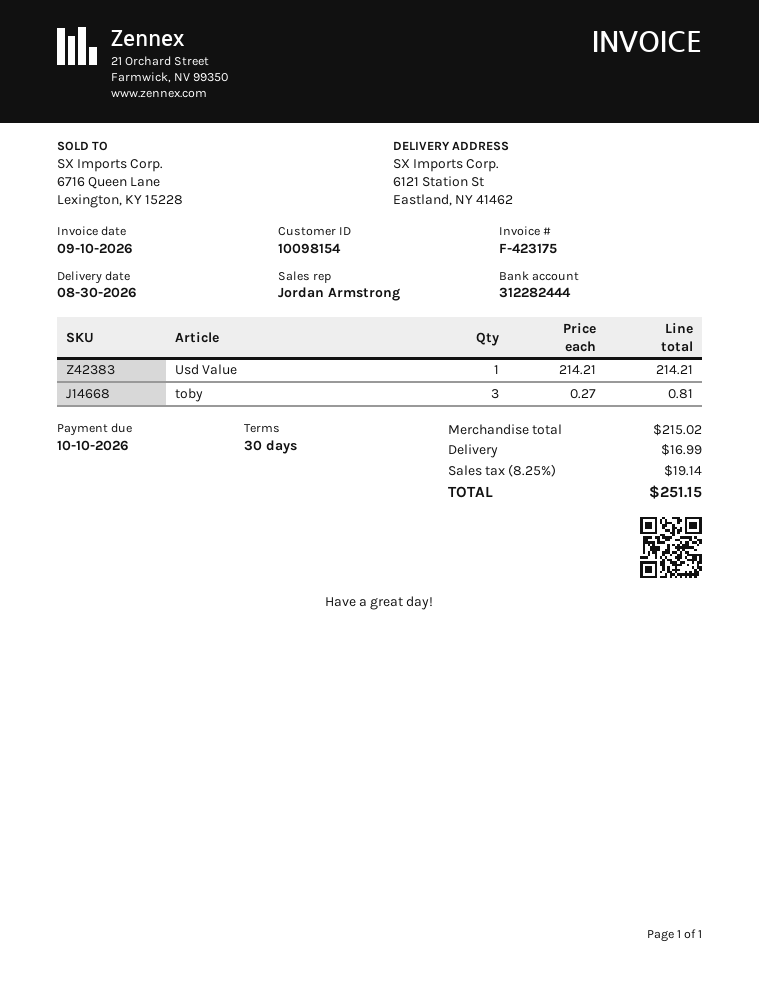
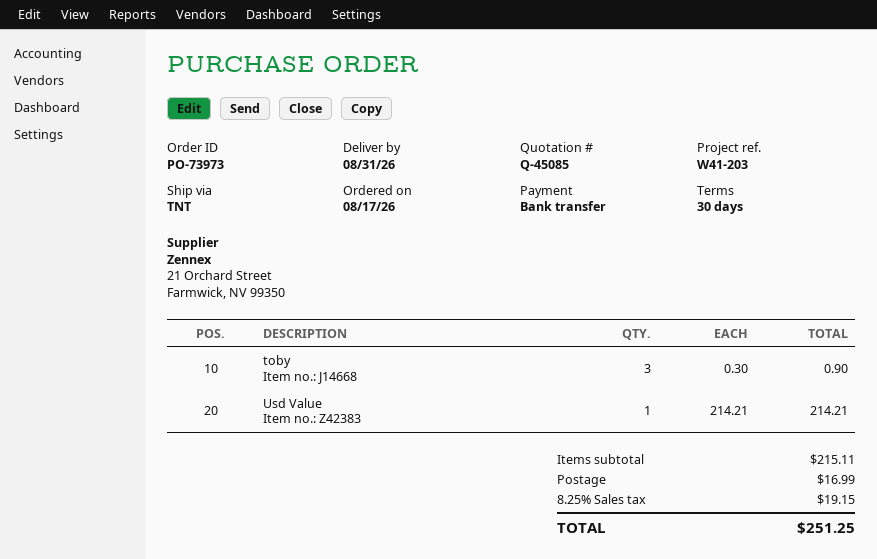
delivery date: 2026-08-30 -> 2026-08-31
toby: 3 x 0.27 = 0.81 -> 3 x 0.30 = 0.90
subtotal: 215.02 -> 215.11
tax: 8.25% = 19.14 -> 8.25% = 19.15
total: 251.15 -> 251.25

